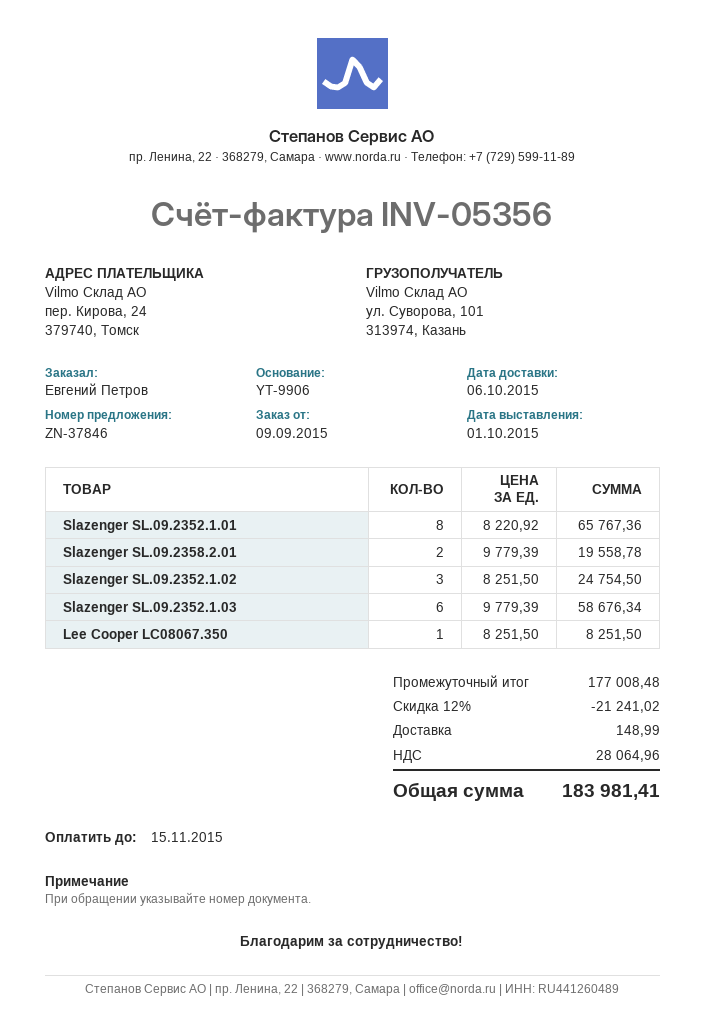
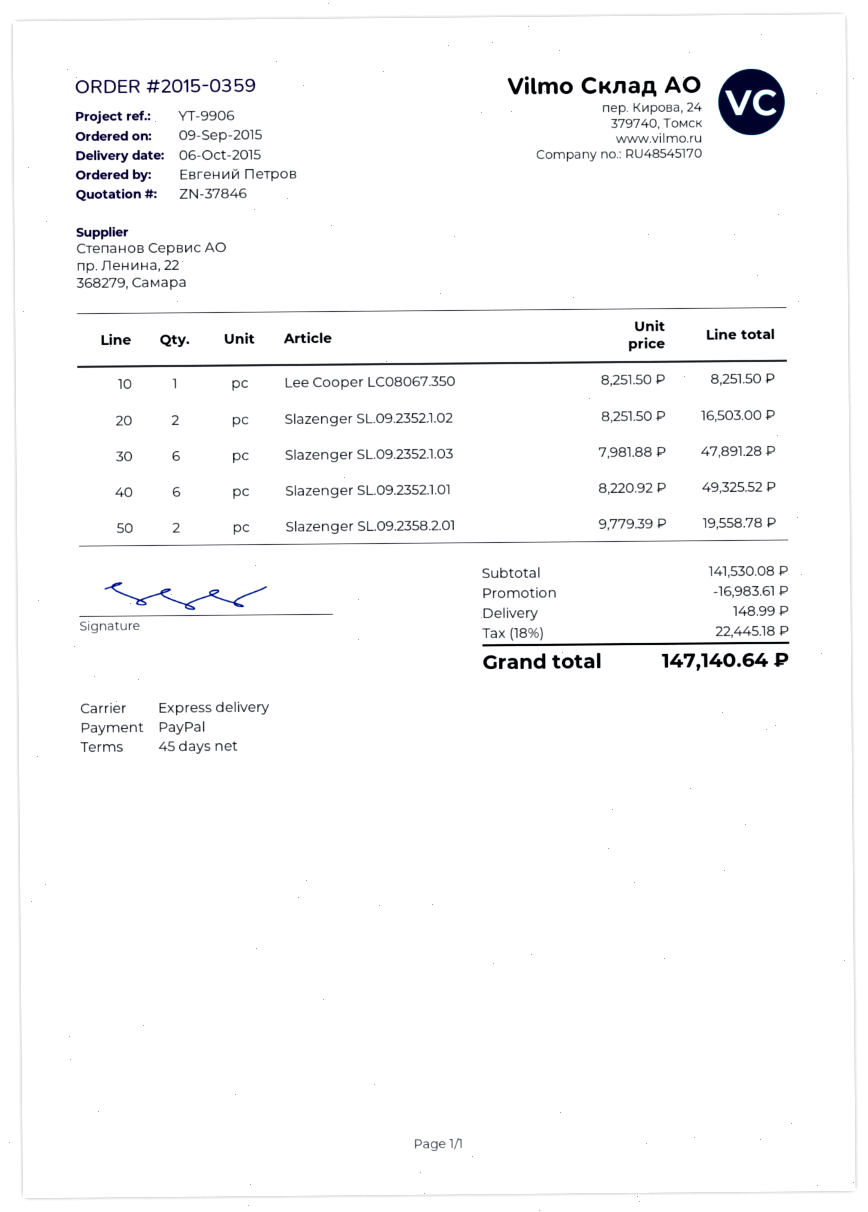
Slazenger SL.09.2352.1.01: 8 x 8220.92 = 65767.36 -> 6 x 8220.92 = 49325.52
Slazenger SL.09.2352.1.02: 3 x 8251.50 = 24754.50 -> 2 x 8251.50 = 16503.00
Slazenger SL.09.2352.1.03: 6 x 9779.39 = 58676.34 -> 6 x 7981.88 = 47891.28
subtotal: 177008.48 -> 141530.08
discount: 21241.02 -> 16983.61
tax: 28064.96 -> 22445.18
total: 183981.41 -> 147140.64

